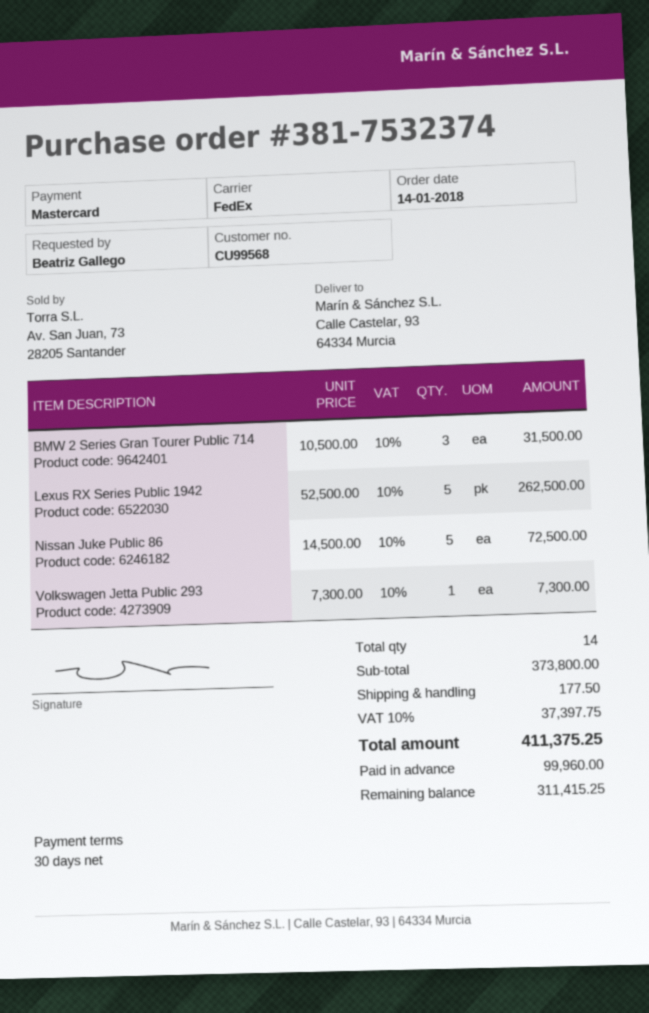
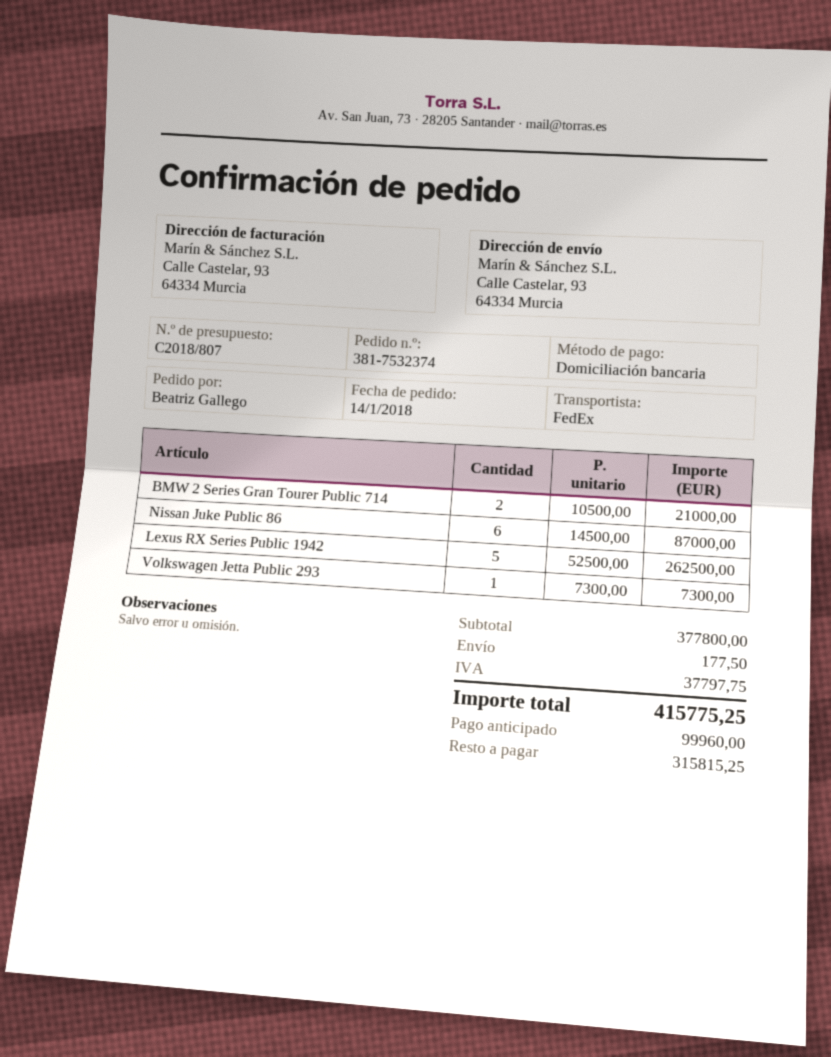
payment method: Mastercard -> direct debit
BMW 2 Series Gran Tourer Public 714: 3 x 10500.00 = 31500.00 -> 2 x 10500.00 = 21000.00
Nissan Juke Public 86: 5 x 14500.00 = 72500.00 -> 6 x 14500.00 = 87000.00
subtotal: 373800.00 -> 377800.00
tax: 37397.75 -> 37797.75
total: 411375.25 -> 415775.25
balance: 311415.25 -> 315815.25

